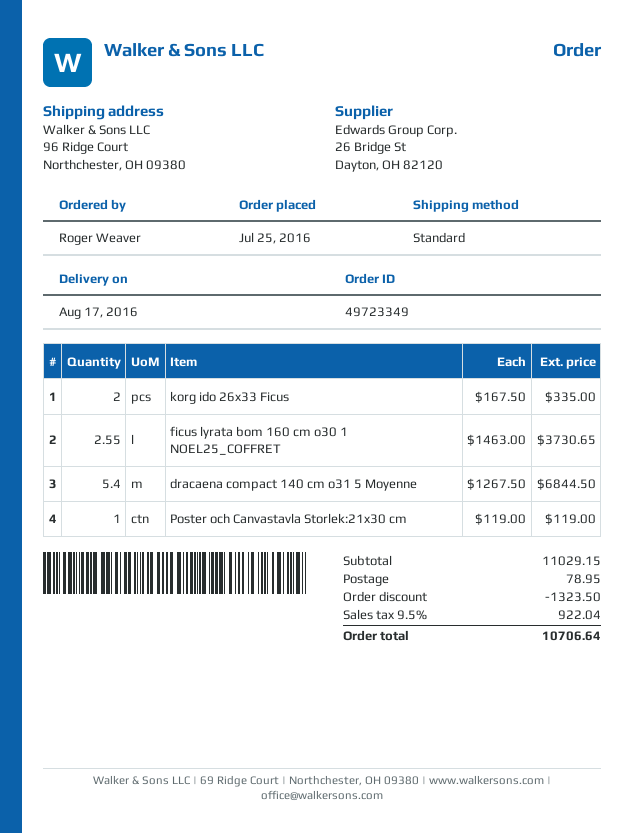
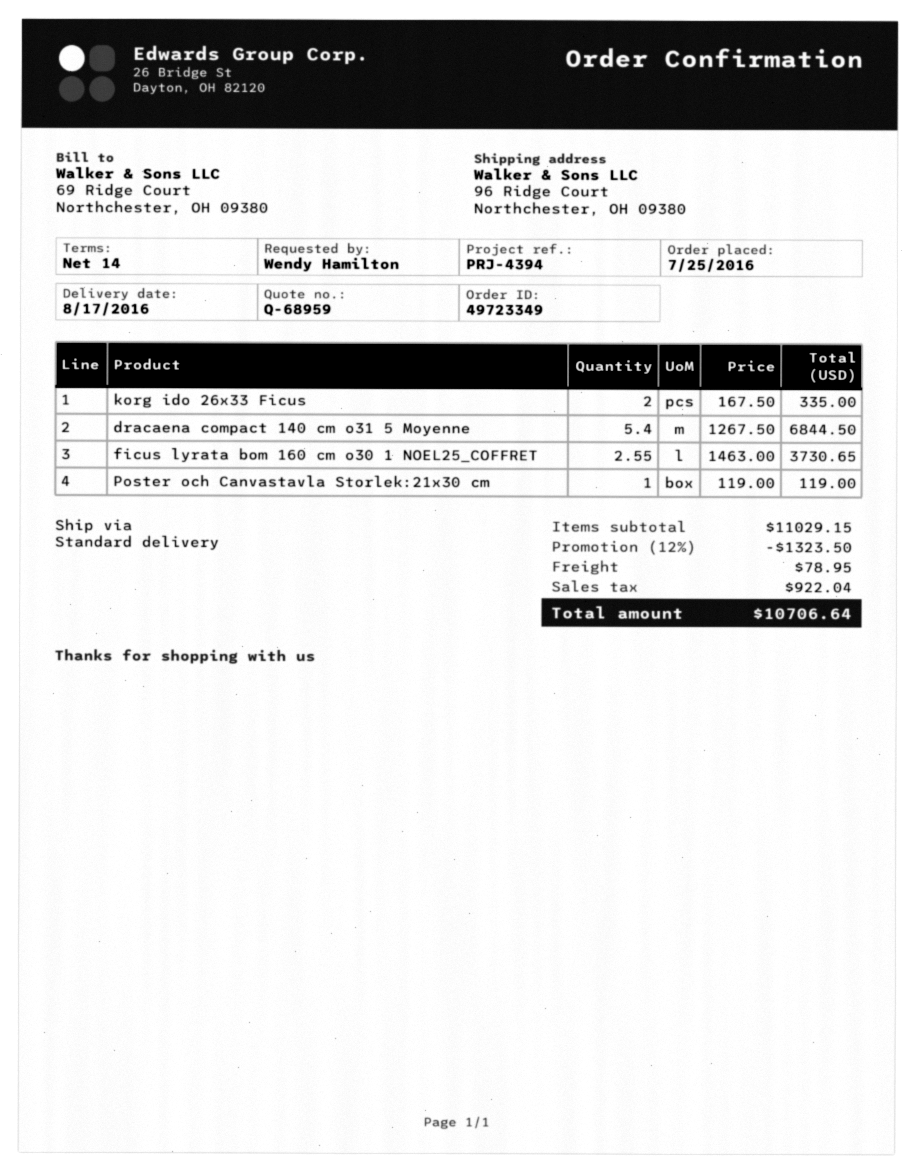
ordered by: Roger Weaver -> Wendy Hamilton

